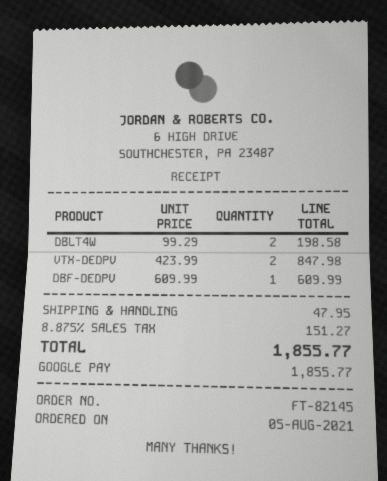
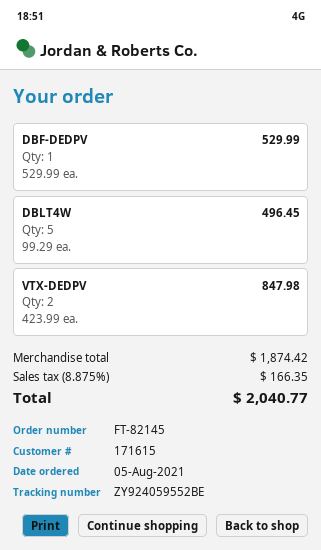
DBLT4W: 2 x 99.29 = 198.58 -> 5 x 99.29 = 496.45
DBF-DEDPV: 1 x 609.99 = 609.99 -> 1 x 529.99 = 529.99
shipping: 47.95 -> none
tax: 8.875% = 151.27 -> 8.875% = 166.35
total: 1855.77 -> 2040.77

